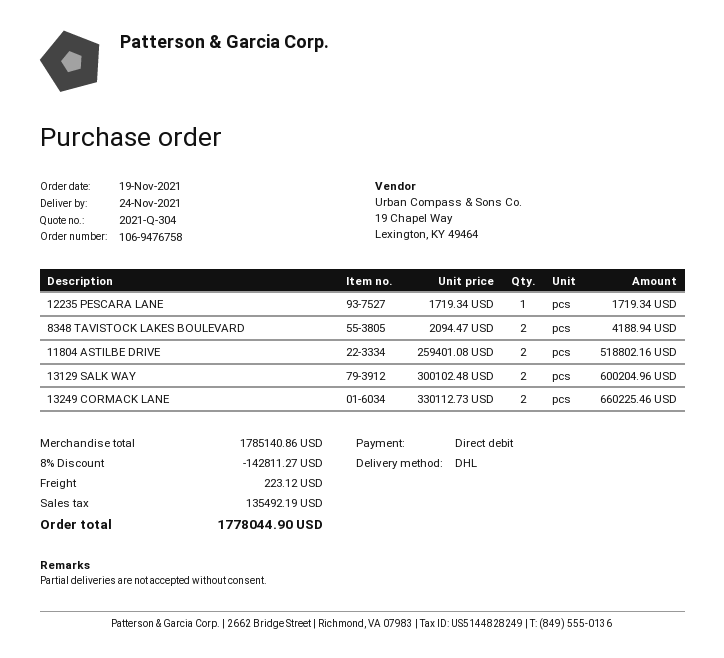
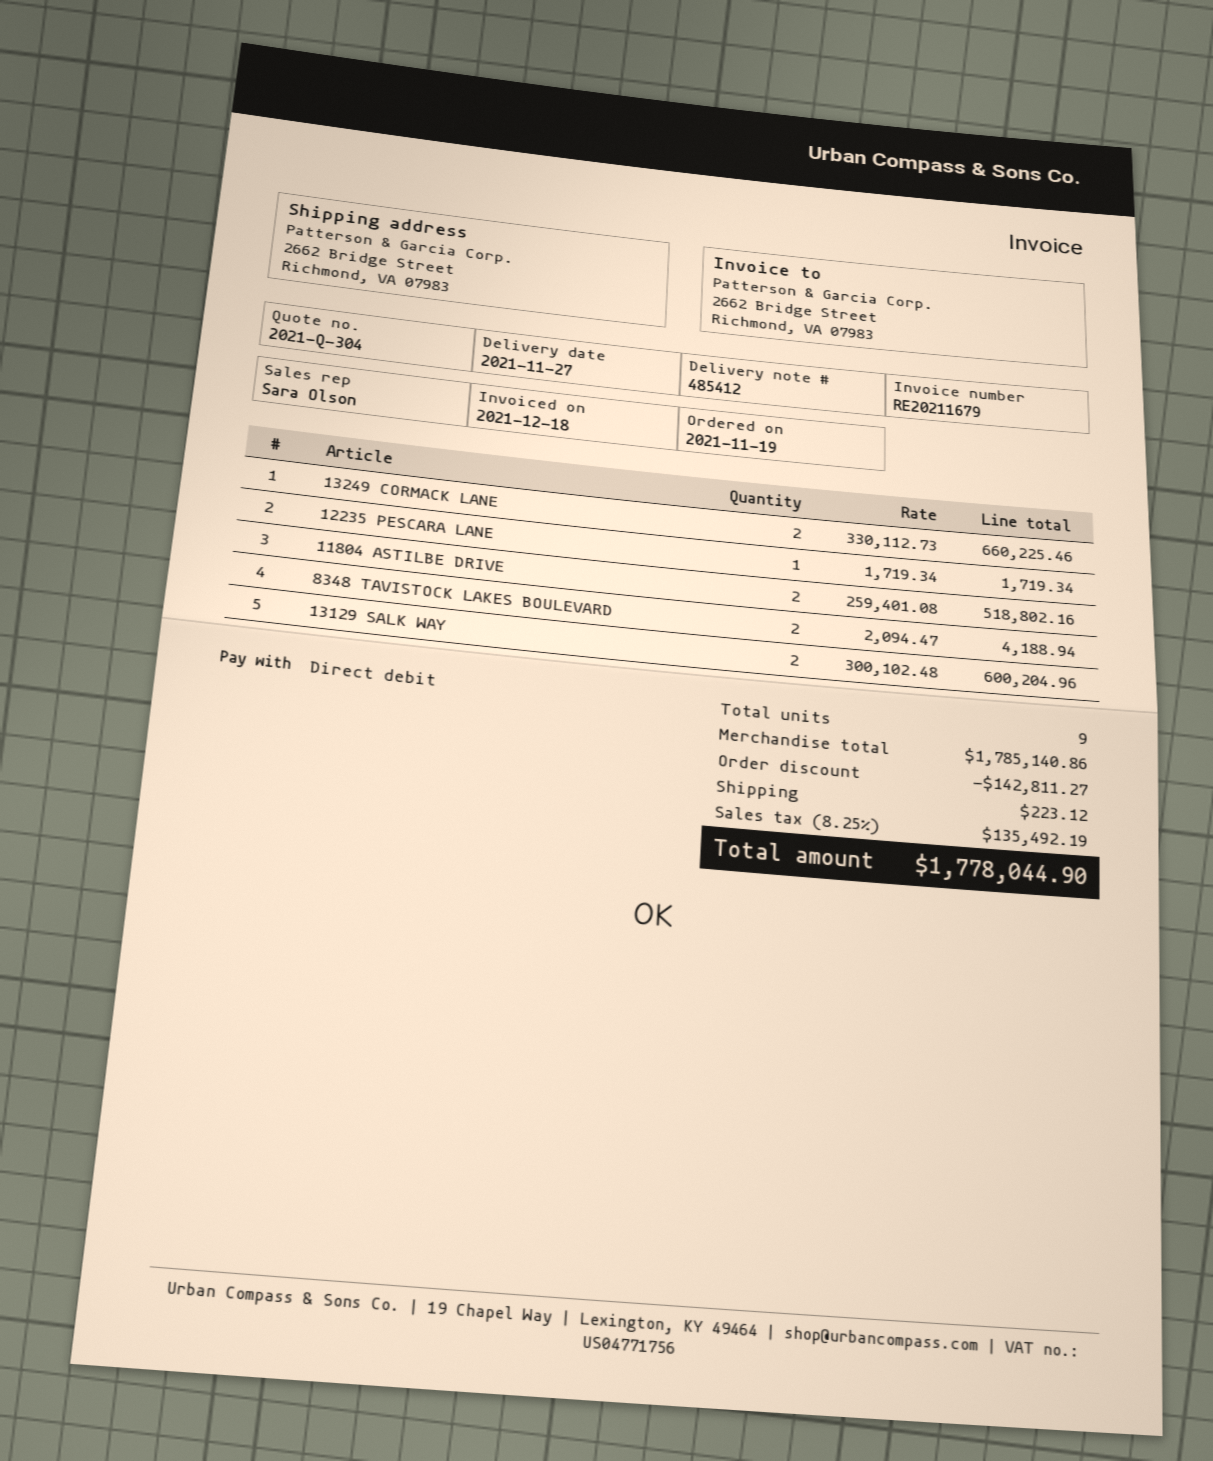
delivery date: 2021-11-24 -> 2021-11-27

